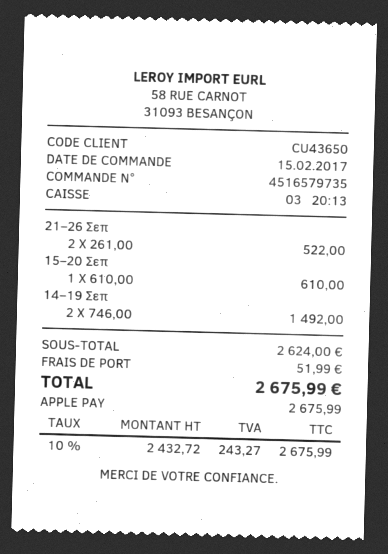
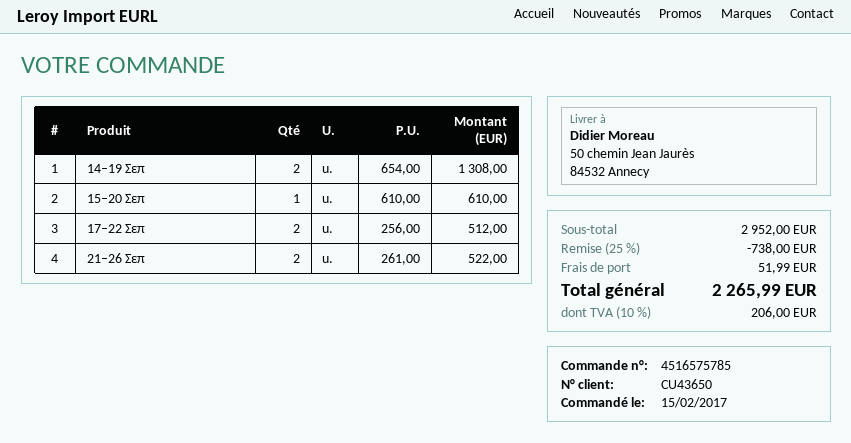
order number: 4516579735 -> 4516575785
14–19 Σεπ: 2 x 746.00 = 1492.00 -> 2 x 654.00 = 1308.00
17–22 Σεπ: none -> 2 x 256.00 = 512.00
subtotal: 2624.00 -> 2952.00
discount: none -> 25% = 738.00
tax: 10% = 243.27 -> 10% = 206.00
total: 2675.99 -> 2265.99

